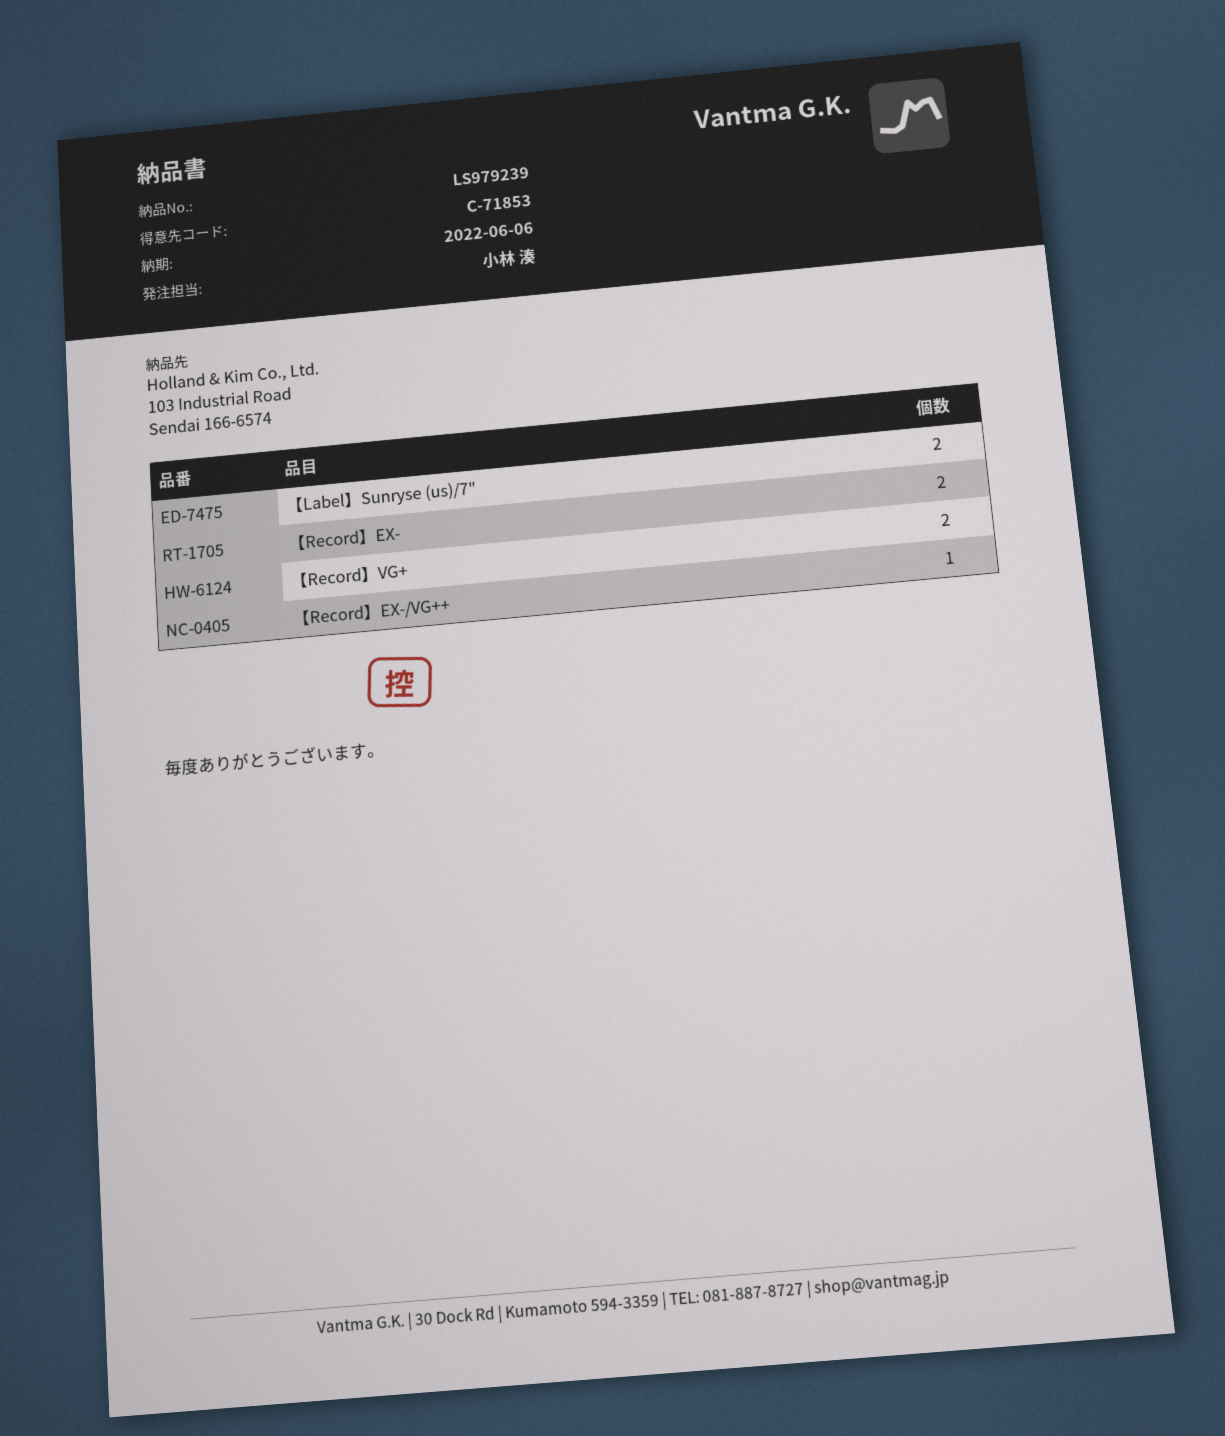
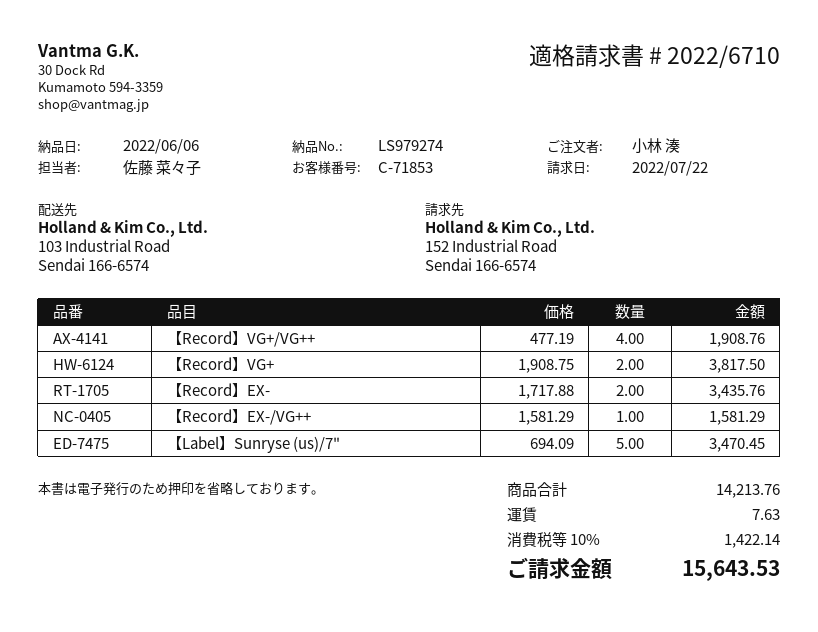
delivery note number: LS979239 -> LS979274
【Label】Sunryse (us)/7": 2 -> 5
【Record】VG+/VG++: none -> 4

